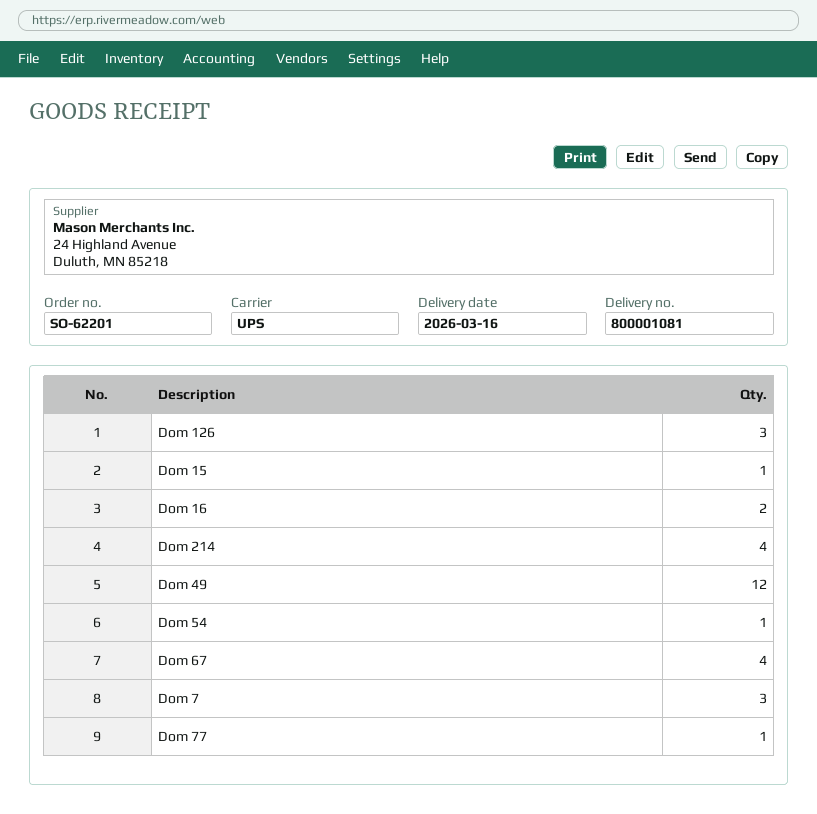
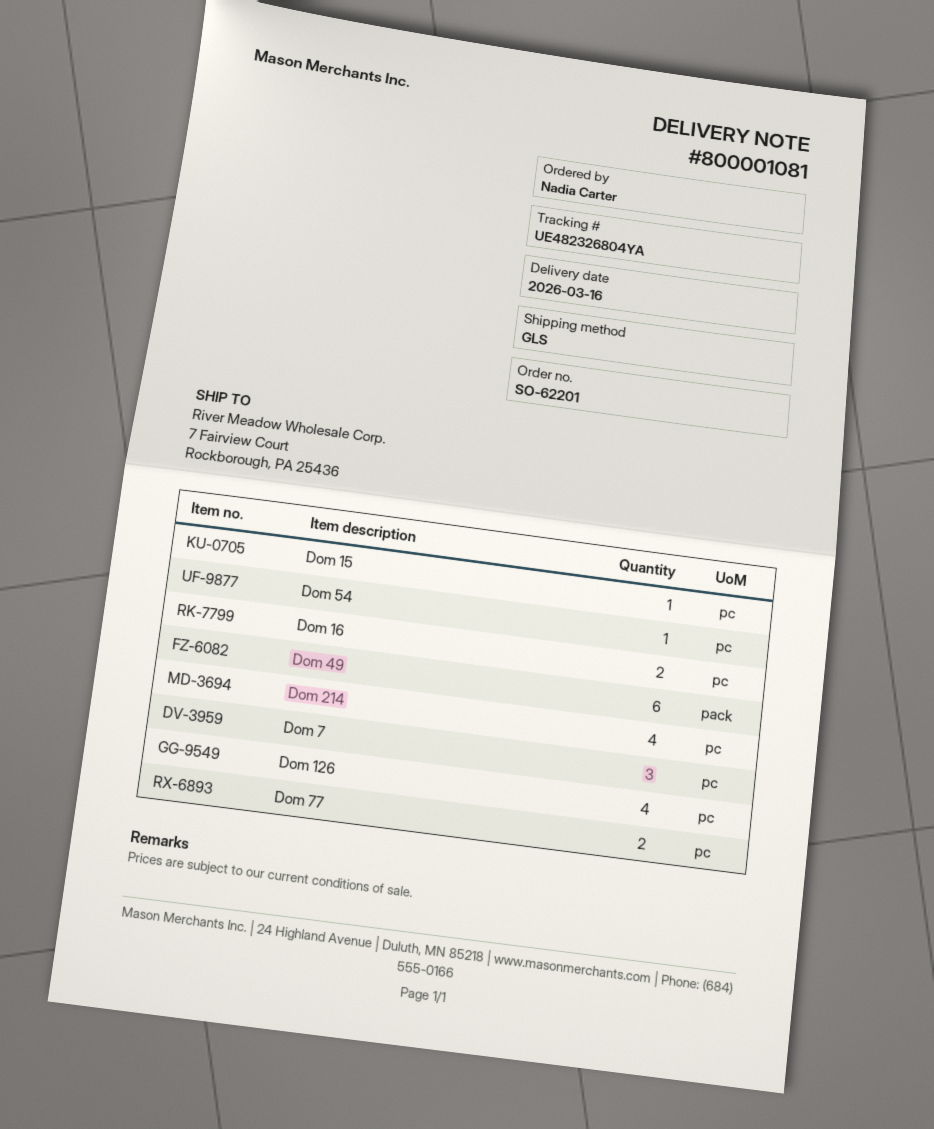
shipping method: UPS -> GLS
Dom 126: 3 -> 4
Dom 49: 12 -> 6
Dom 67: 4 -> none
Dom 77: 1 -> 2

